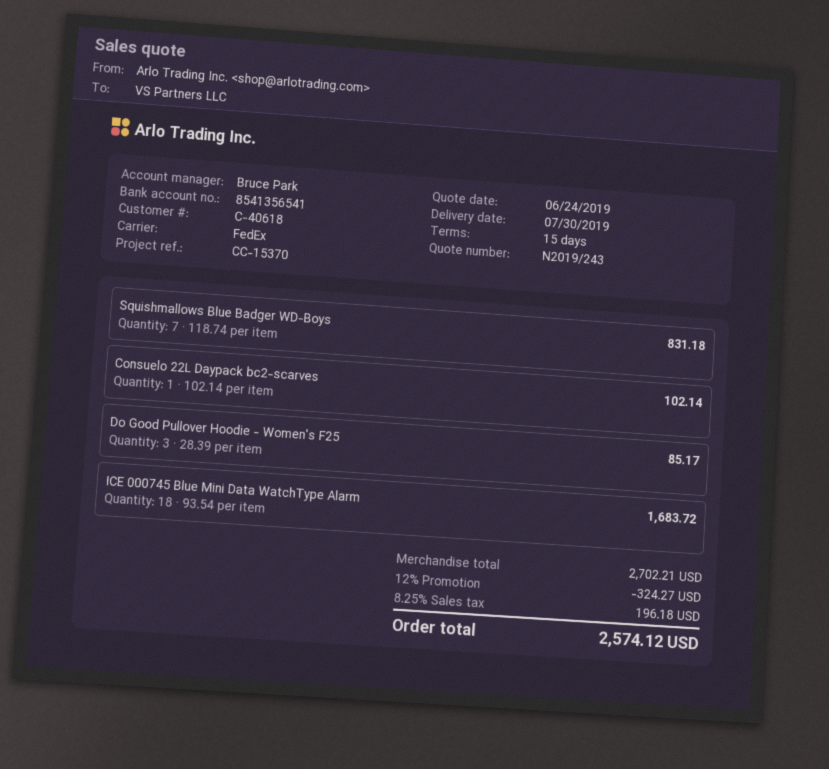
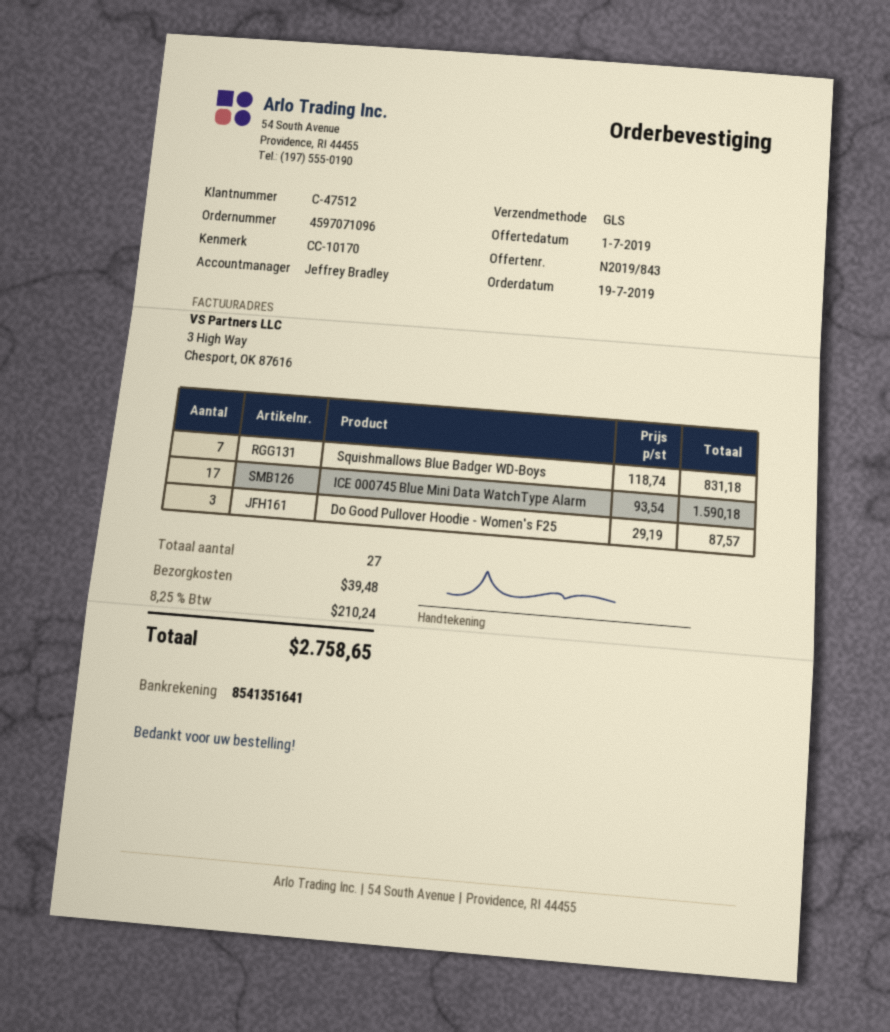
quote number: N2019/243 -> N2019/843
quote date: 2019-06-24 -> 2019-07-01
customer number: C-40618 -> C-47512
reference: CC-15370 -> CC-10170
sales rep: Bruce Park -> Jeffrey Bradley
bank account: 8541356541 -> 8541351641
shipping method: FedEx -> GLS
Consuelo 22L Daypack bc2-scarves: 1 x 102.14 = 102.14 -> none
Do Good Pullover Hoodie - Women's F25: 3 x 28.39 = 85.17 -> 3 x 29.19 = 87.57
ICE 000745 Blue Mini Data WatchType Alarm: 18 x 93.54 = 1683.72 -> 17 x 93.54 = 1590.18
discount: 12% = 324.27 -> none
shipping: none -> 39.48
tax: 8.25% = 196.18 -> 8.25% = 210.24
total: 2574.12 -> 2758.65

